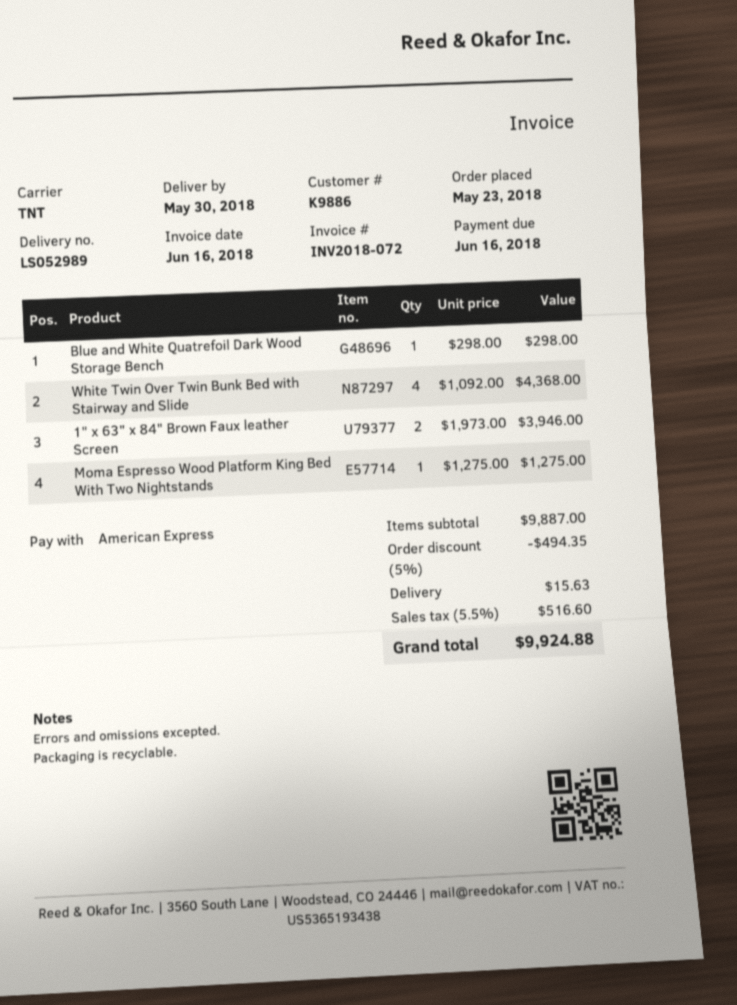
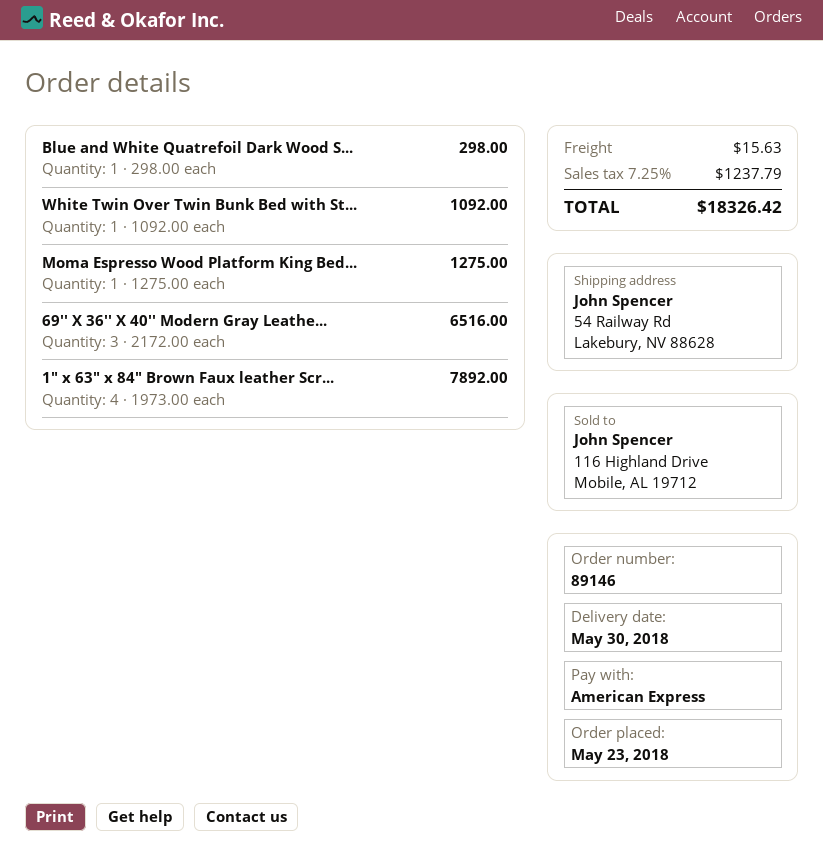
White Twin Over Twin Bunk Bed with Stairway and Slide: 4 x 1092.00 = 4368.00 -> 1 x 1092.00 = 1092.00
1" x 63" x 84" Brown Faux leather Screen: 2 x 1973.00 = 3946.00 -> 4 x 1973.00 = 7892.00
69'' X 36'' X 40'' Modern Gray Leathe...: none -> 3 x 2172.00 = 6516.00
discount: 5% = 494.35 -> none
tax: 5.5% = 516.60 -> 7.25% = 1237.79
total: 9924.88 -> 18326.42

